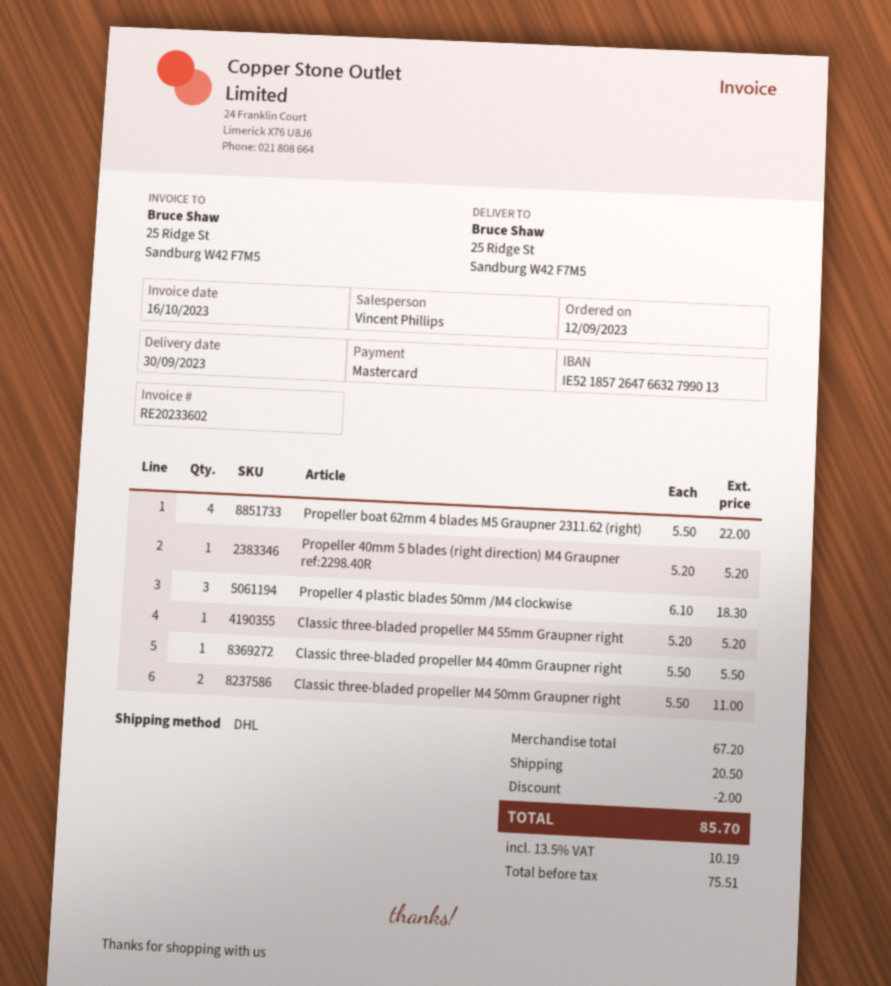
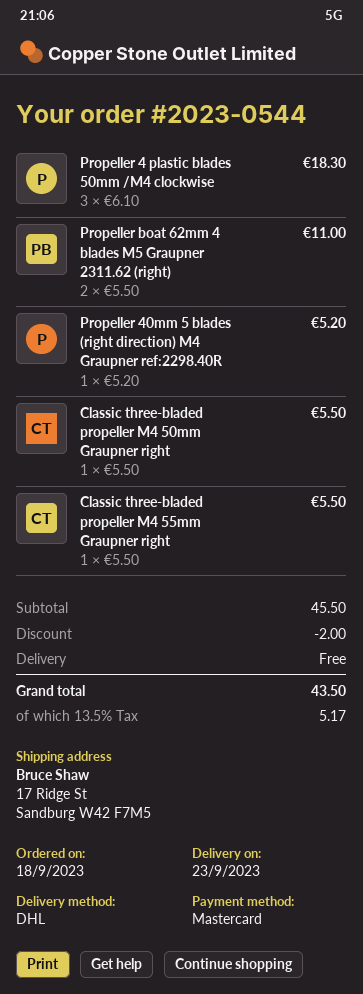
order date: 2023-09-12 -> 2023-09-18
delivery date: 2023-09-30 -> 2023-09-23
ship to: 25 Ridge St, Sandburg W42 F7M5 -> 17 Ridge St, Sandburg W42 F7M5
Propeller boat 62mm 4 blades M5 Graupner 2311.62 (right): 4 x 5.50 = 22.00 -> 2 x 5.50 = 11.00
Classic three-bladed propeller M4 55mm Graupner right: 1 x 5.20 = 5.20 -> 1 x 5.50 = 5.50
Classic three-bladed propeller M4 40mm Graupner right: 1 x 5.50 = 5.50 -> none
Classic three-bladed propeller M4 50mm Graupner right: 2 x 5.50 = 11.00 -> 1 x 5.50 = 5.50
subtotal: 67.20 -> 45.50
shipping: 20.50 -> 0.00
tax: 13.5% = 10.19 -> 13.5% = 5.17
total: 85.70 -> 43.50

